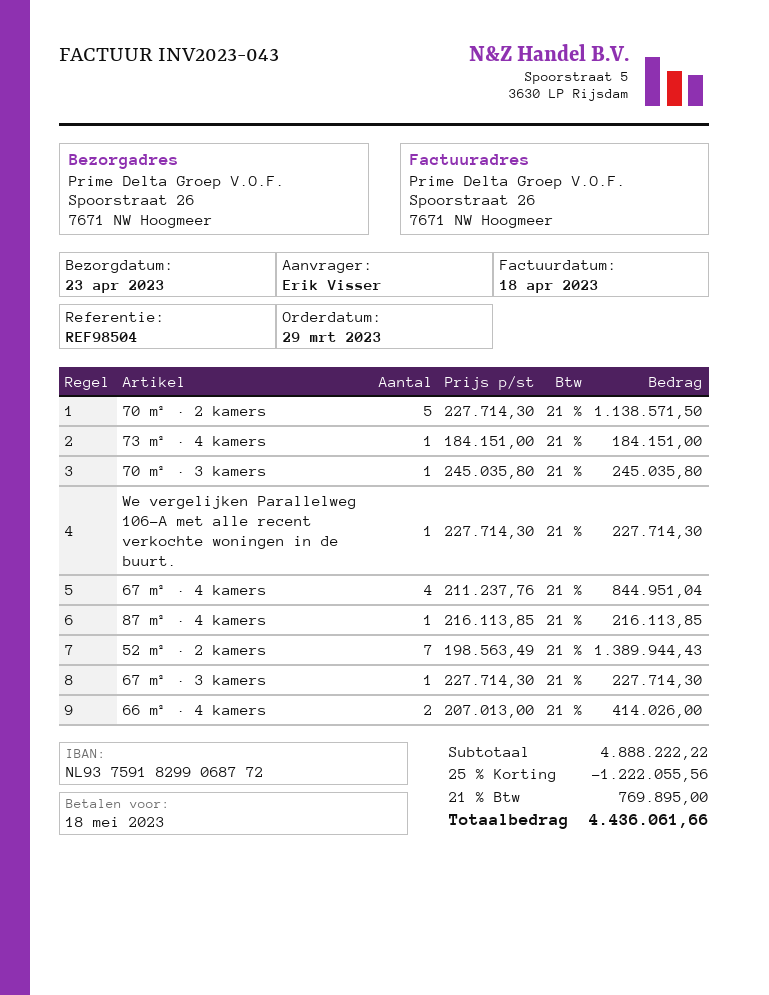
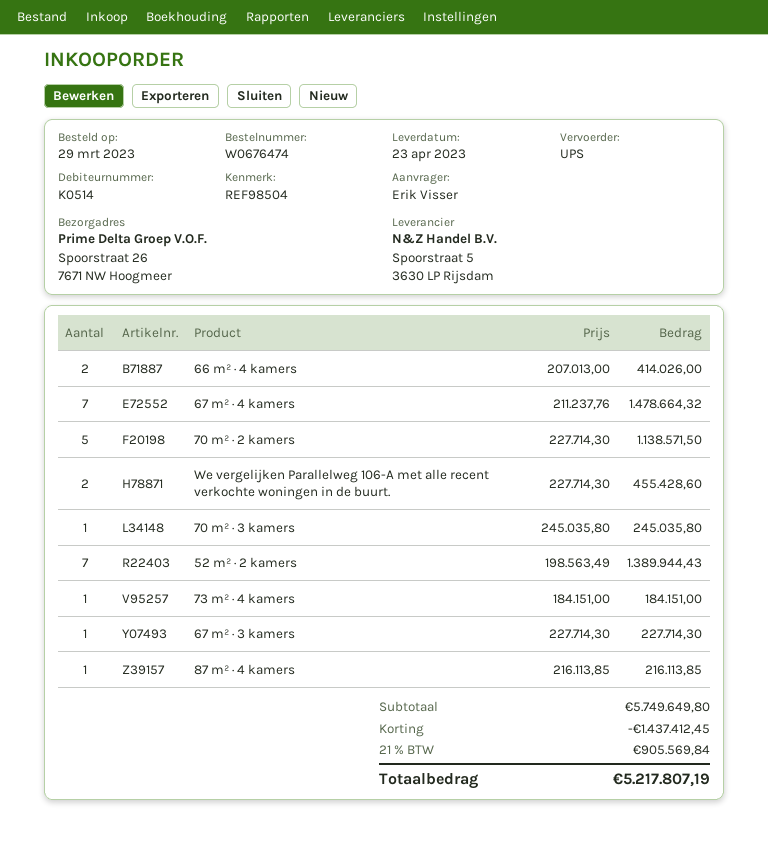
We vergelijken Parallelweg 106-A met alle recent verkochte woningen in de buurt.: 1 x 227714.30 = 227714.30 -> 2 x 227714.30 = 455428.60
67 m² · 4 kamers: 4 x 211237.76 = 844951.04 -> 7 x 211237.76 = 1478664.32
subtotal: 4888222.22 -> 5749649.80
discount: 1222055.56 -> 1437412.45
tax: 21% = 769895.00 -> 21% = 905569.84
total: 4436061.66 -> 5217807.19

